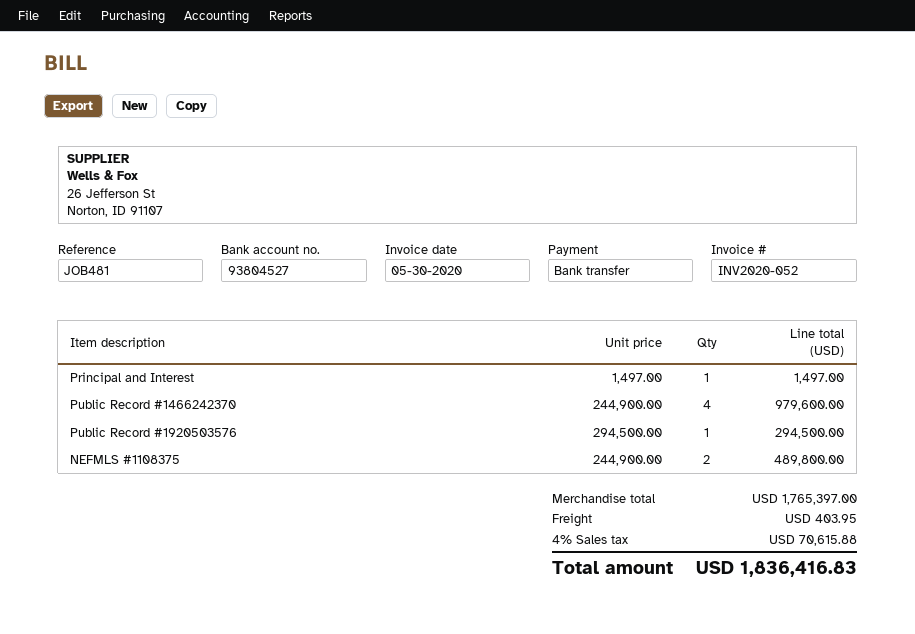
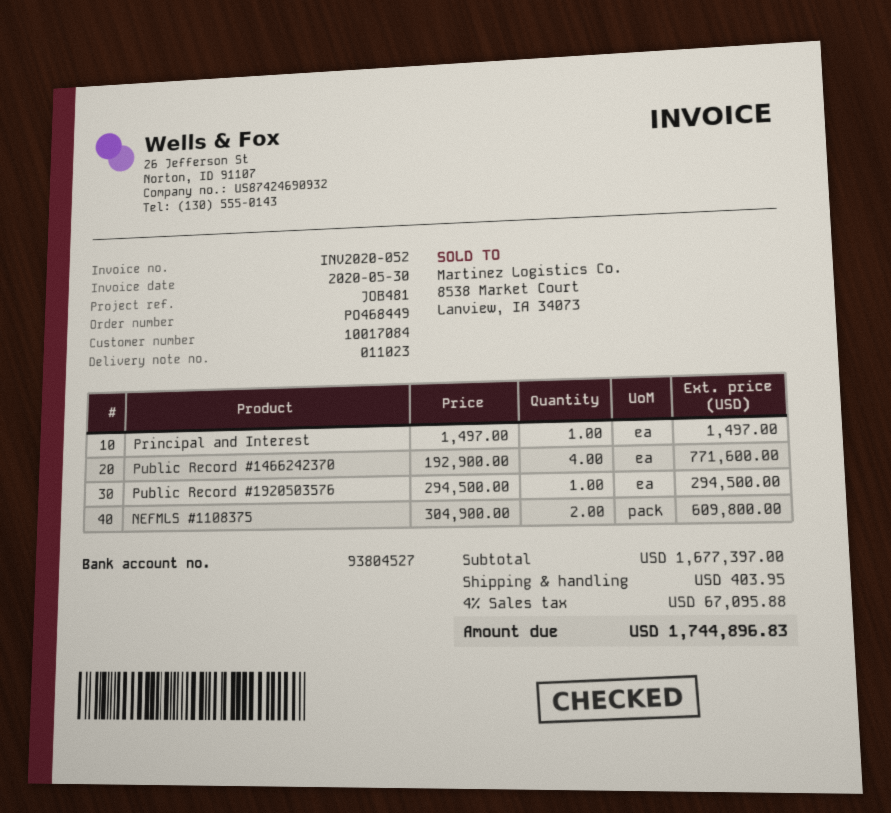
Public Record #1466242370: 4 x 244900.00 = 979600.00 -> 4 x 192900.00 = 771600.00
NEFMLS #1108375: 2 x 244900.00 = 489800.00 -> 2 x 304900.00 = 609800.00
subtotal: 1765397.00 -> 1677397.00
tax: 4% = 70615.88 -> 4% = 67095.88
total: 1836416.83 -> 1744896.83

